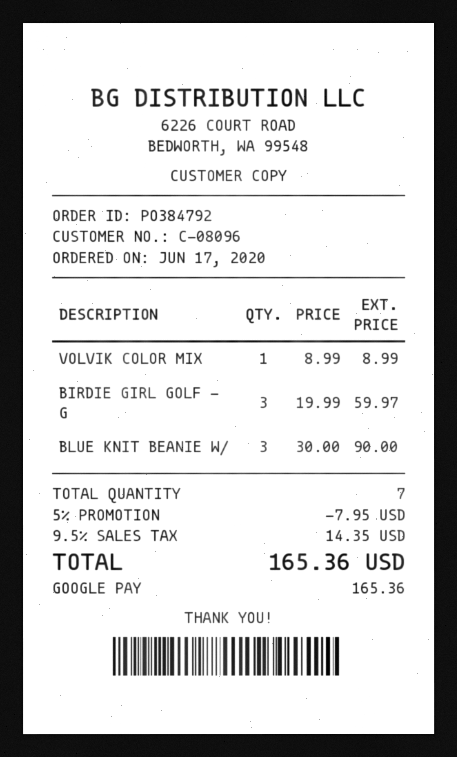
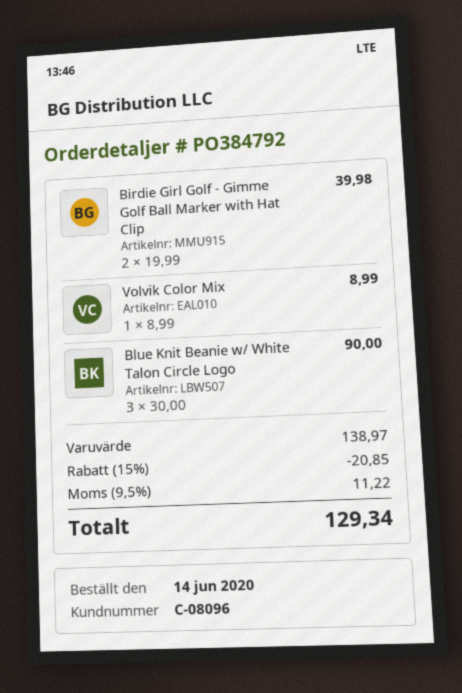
order date: 2020-06-17 -> 2020-06-14
BIRDIE GIRL GOLF - G: 3 x 19.99 = 59.97 -> 2 x 19.99 = 39.98
discount: 5% = 7.95 -> 15% = 20.85
tax: 9.5% = 14.35 -> 9.5% = 11.22
total: 165.36 -> 129.34

